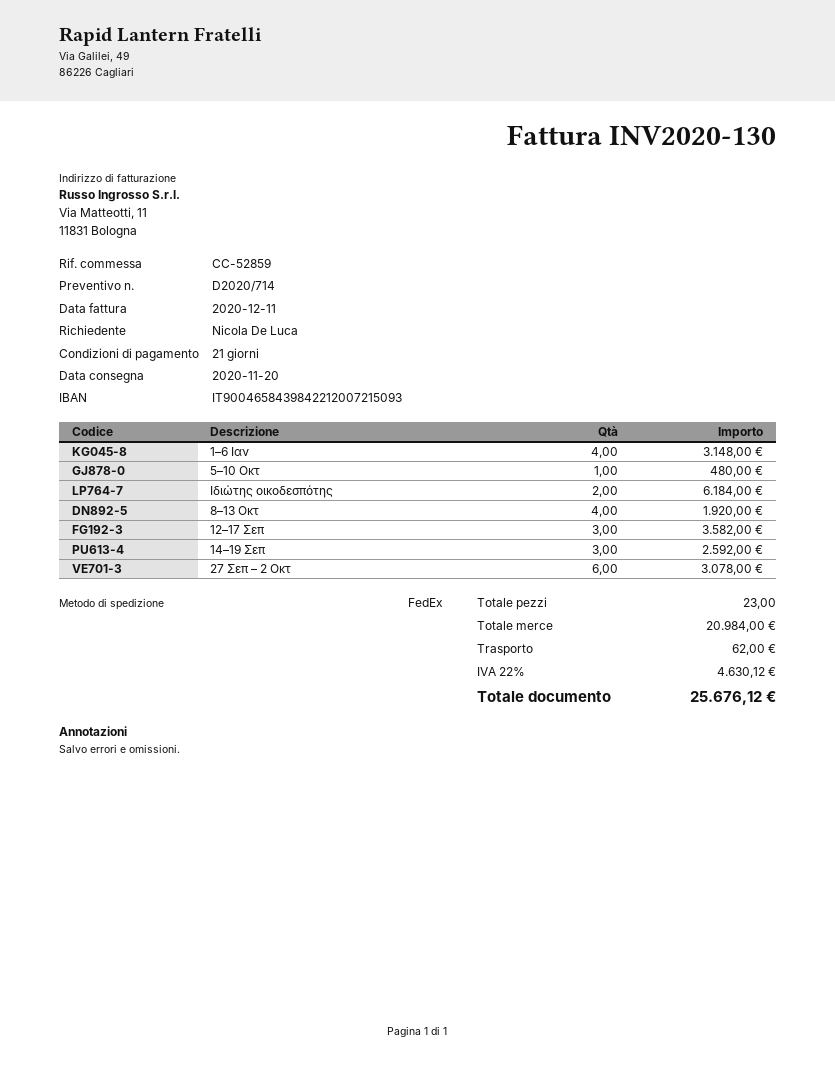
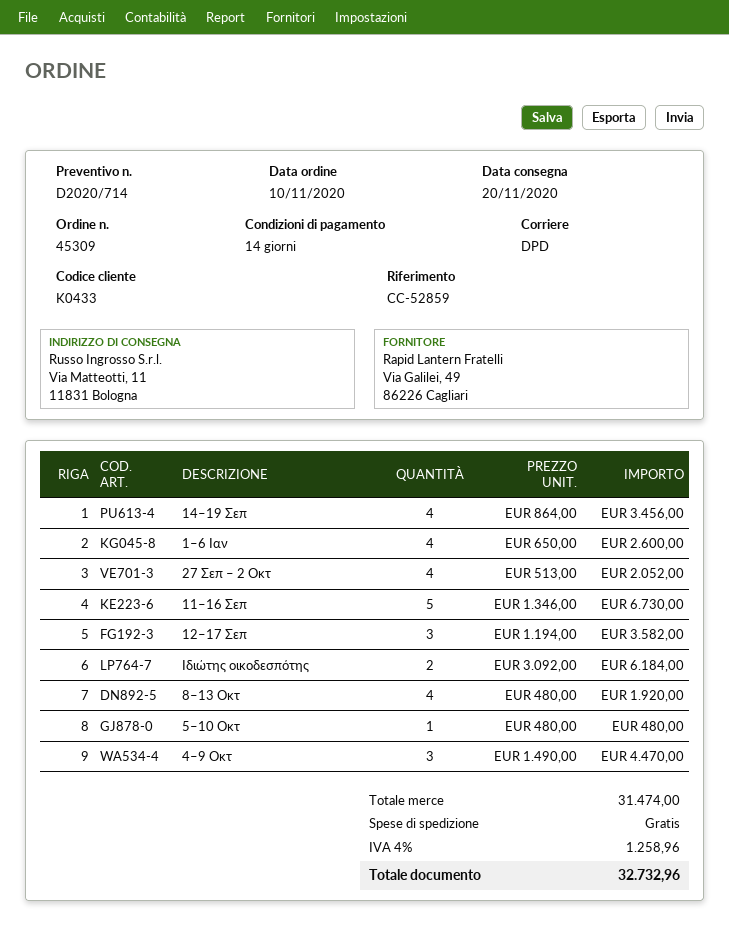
payment terms: 21 days -> 14 days
shipping method: FedEx -> DPD
1–6 Ιαν: 4 for 3148.00 -> 4 for 2600.00
14–19 Σεπ: 3 for 2592.00 -> 4 for 3456.00
27 Σεπ – 2 Οκτ: 6 for 3078.00 -> 4 for 2052.00
11–16 Σεπ: none -> 5 for 6730.00
4–9 Οκτ: none -> 3 for 4470.00
subtotal: 20984.00 -> 31474.00
shipping: 62.00 -> 0.00
tax: 22% = 4630.12 -> 4% = 1258.96
total: 25676.12 -> 32732.96

